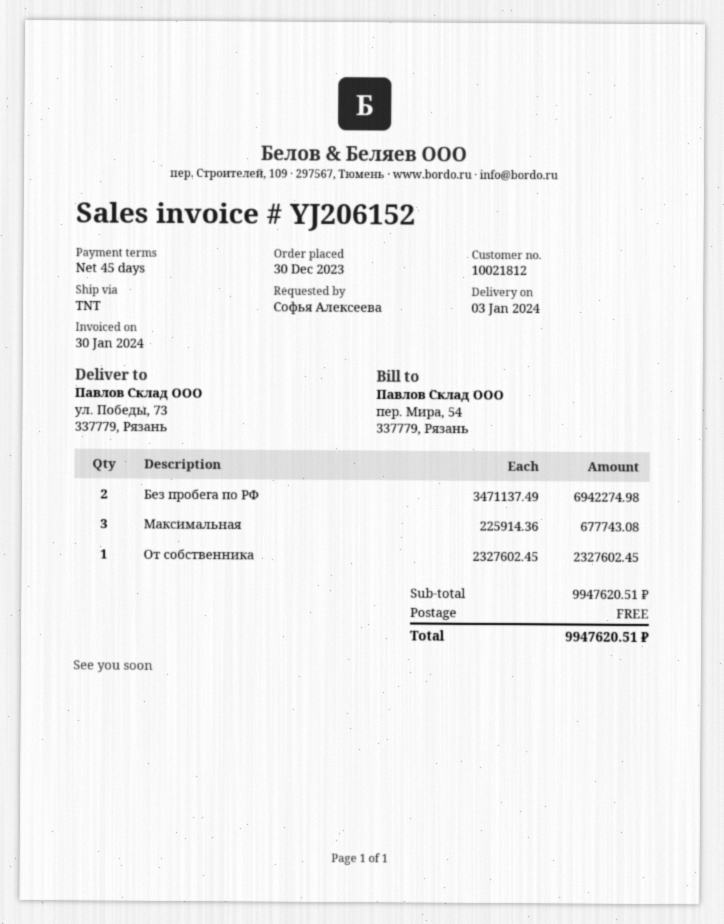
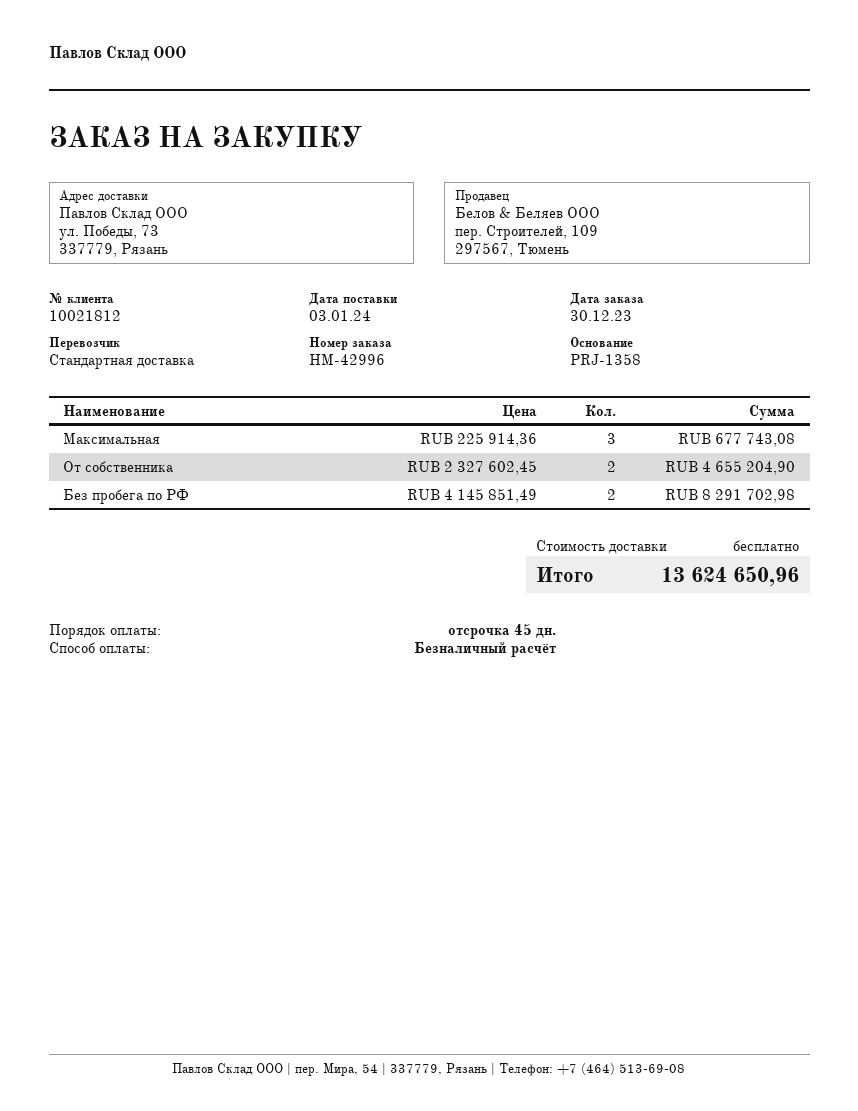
shipping method: TNT -> standard
Без пробега по РФ: 2 x 3471137.49 = 6942274.98 -> 2 x 4145851.49 = 8291702.98
От собственника: 1 x 2327602.45 = 2327602.45 -> 2 x 2327602.45 = 4655204.90
total: 9947620.51 -> 13624650.96

